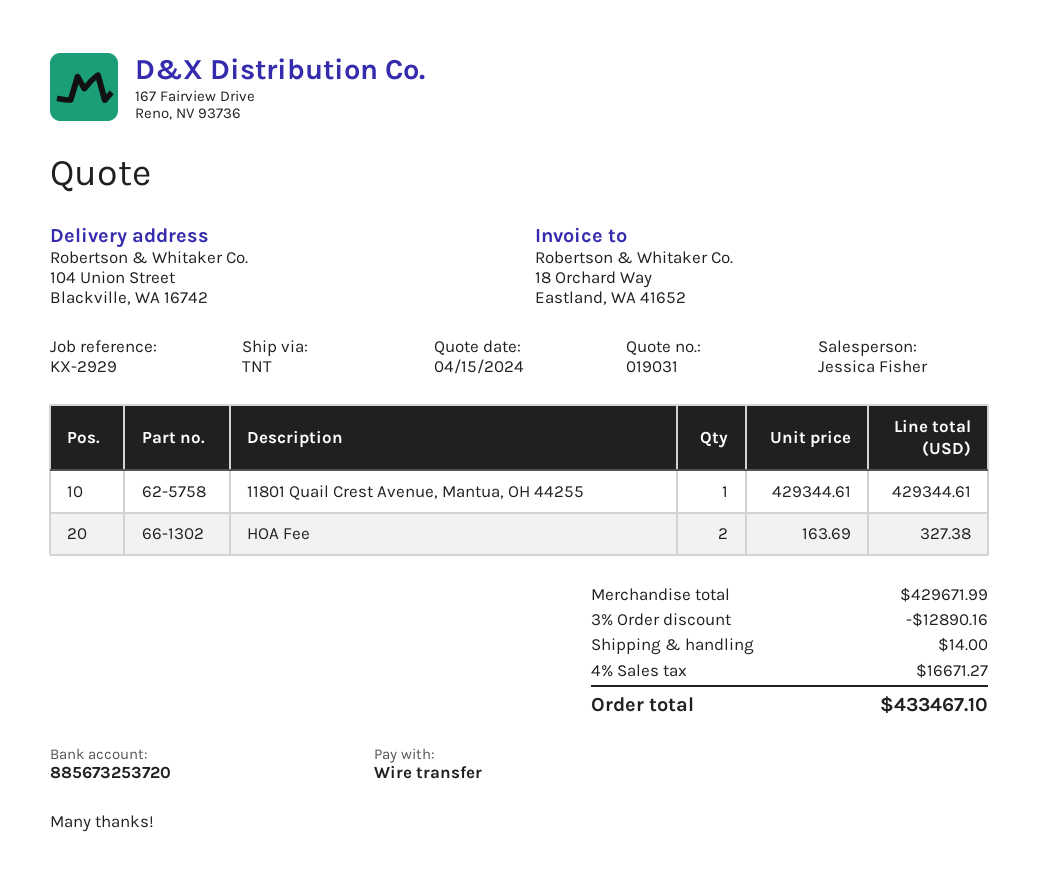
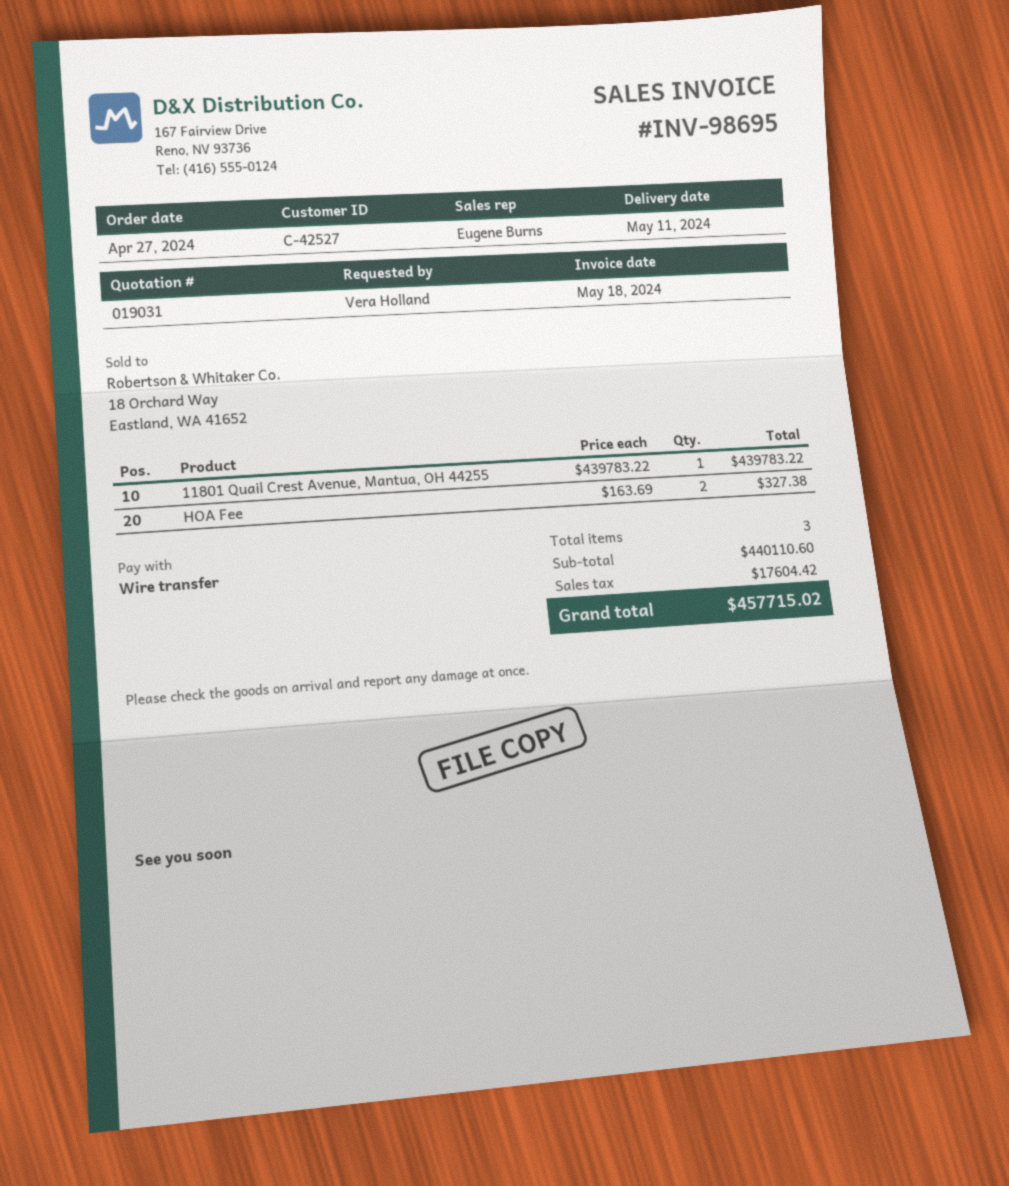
sales rep: Jessica Fisher -> Eugene Burns
11801 Quail Crest Avenue, Mantua, OH 44255: 1 x 429344.61 = 429344.61 -> 1 x 439783.22 = 439783.22
subtotal: 429671.99 -> 440110.60
discount: 3% = 12890.16 -> none
shipping: 14.00 -> none
tax: 16671.27 -> 17604.42
total: 433467.10 -> 457715.02

